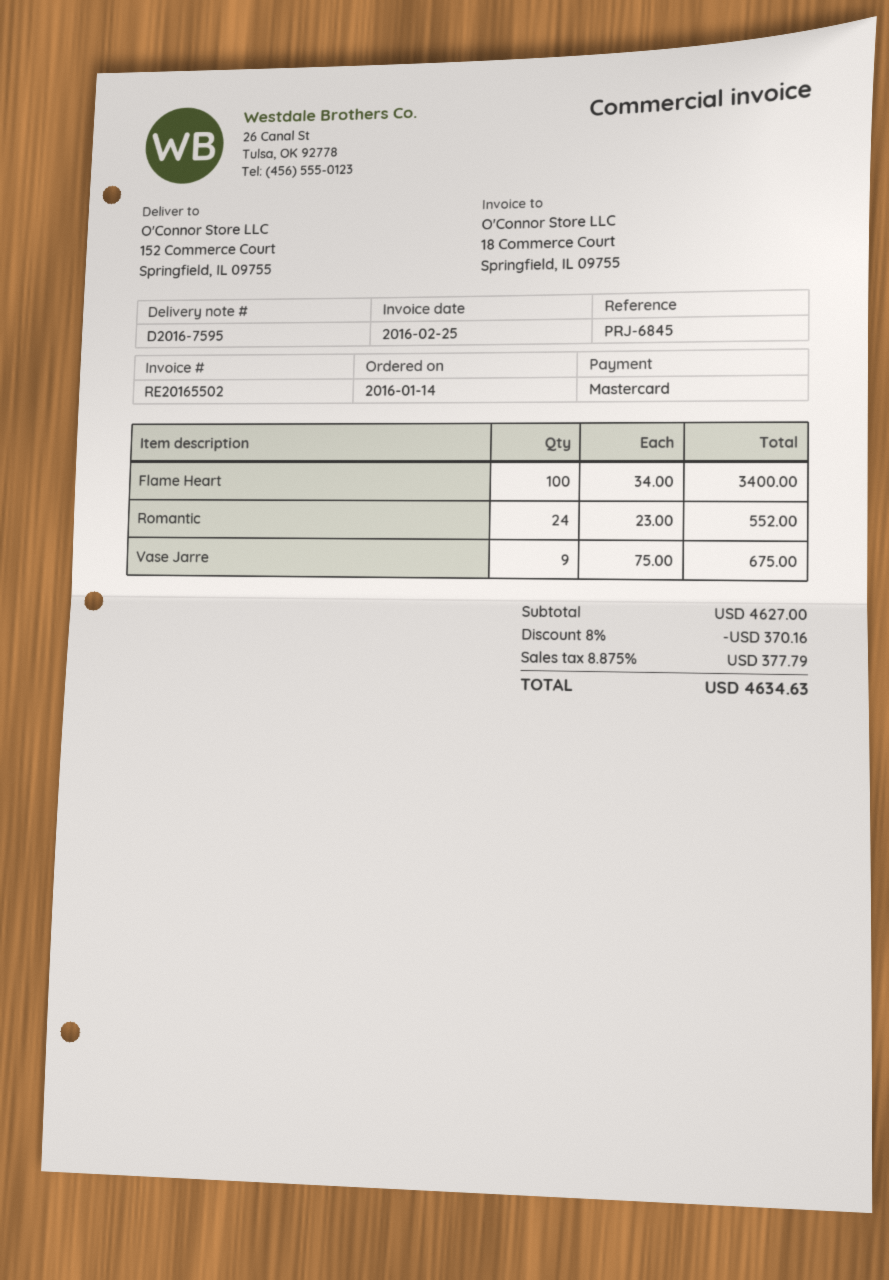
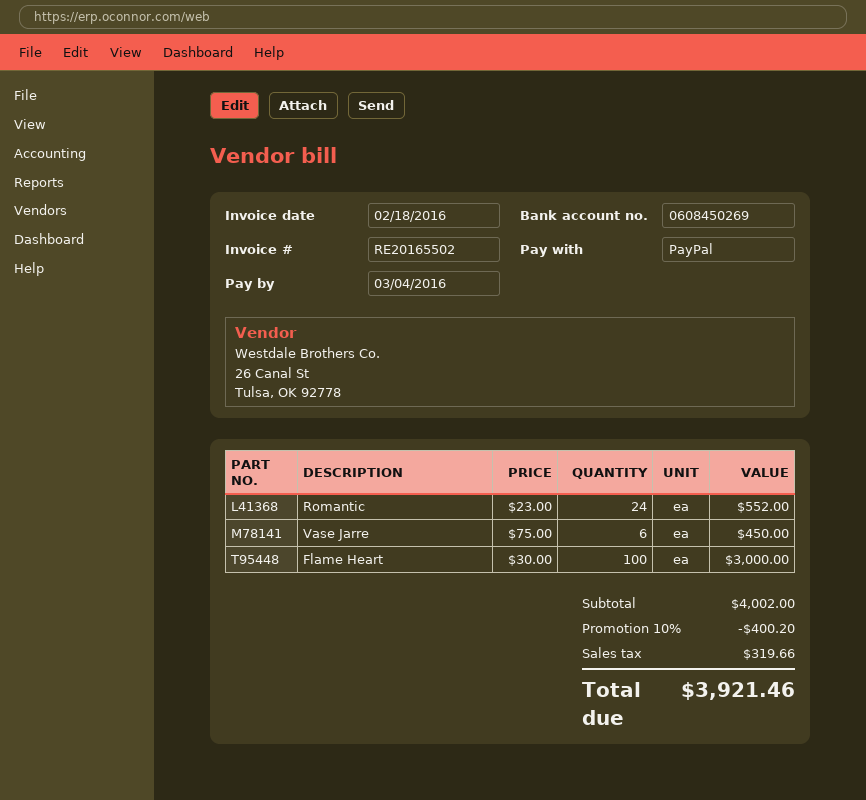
invoice date: 2016-02-25 -> 2016-02-18
payment method: Mastercard -> PayPal
Flame Heart: 100 x 34.00 = 3400.00 -> 100 x 30.00 = 3000.00
Vase Jarre: 9 x 75.00 = 675.00 -> 6 x 75.00 = 450.00
subtotal: 4627.00 -> 4002.00
discount: 8% = 370.16 -> 10% = 400.20
tax: 377.79 -> 319.66
total: 4634.63 -> 3921.46

